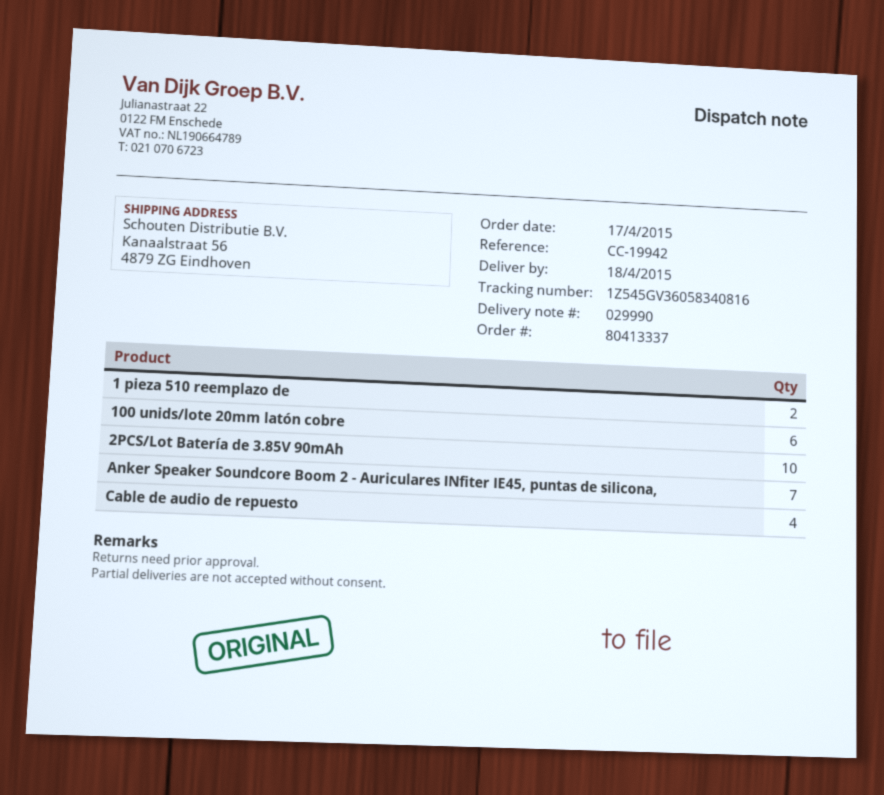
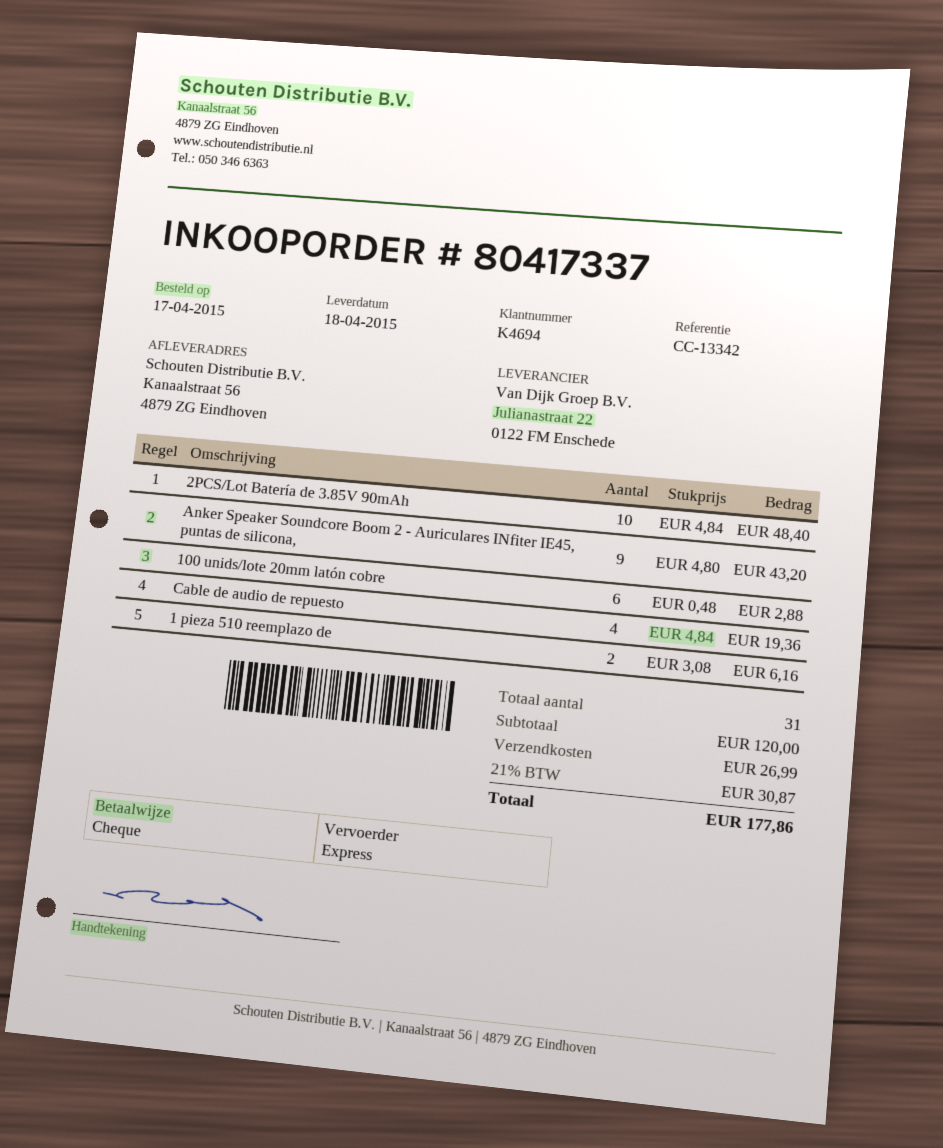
order number: 80413337 -> 80417337
reference: CC-19942 -> CC-13342
Anker Speaker Soundcore Boom 2 - Auriculares INfiter IE45, puntas de silicona,: 7 -> 9

